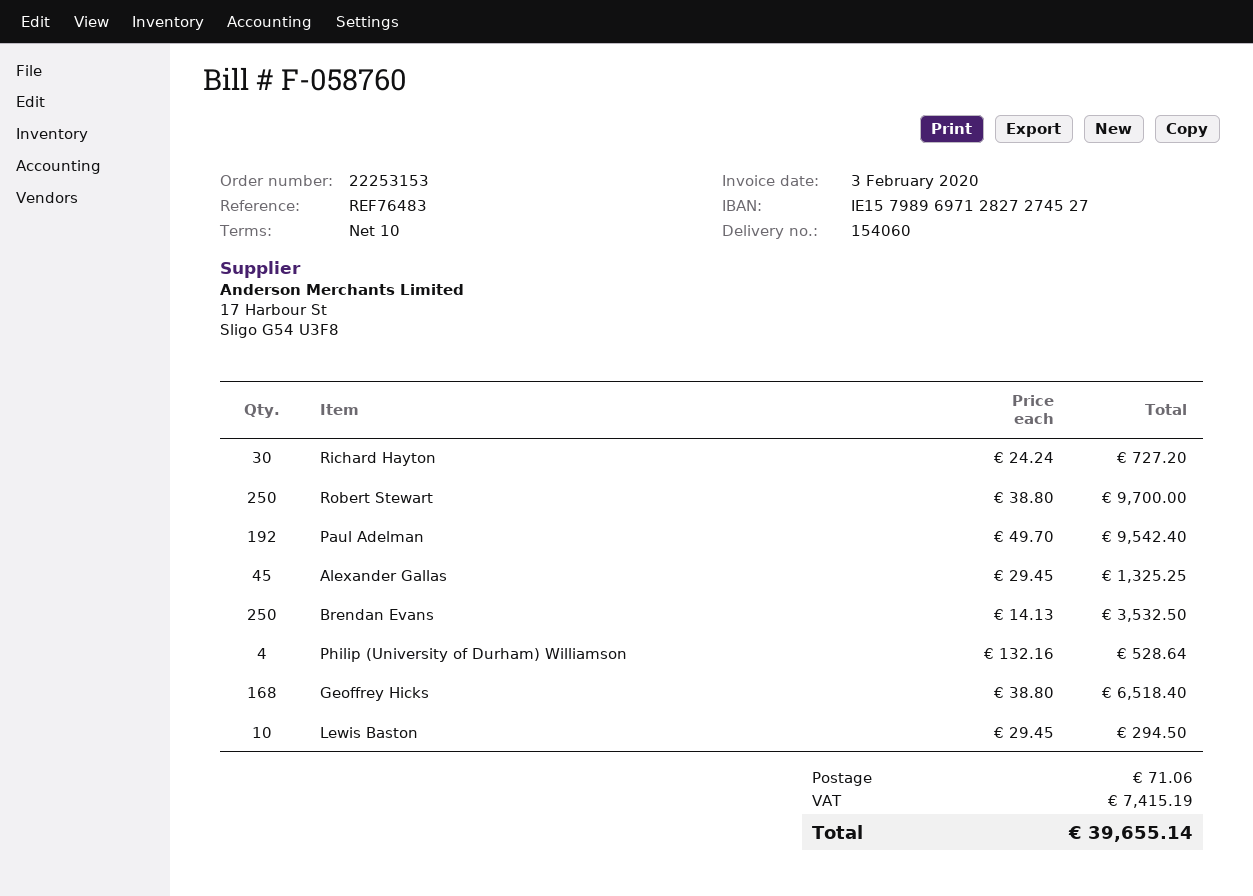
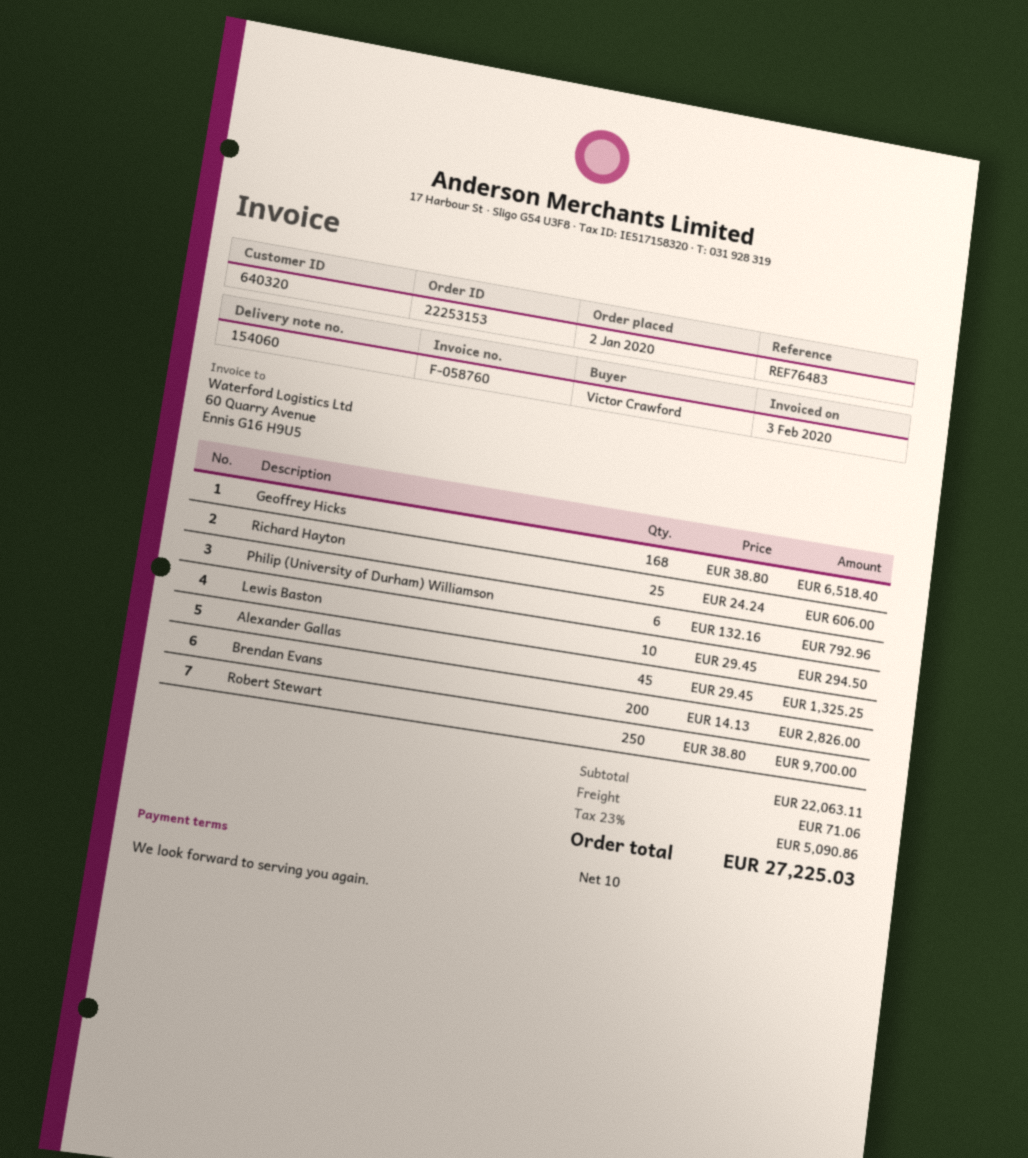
Richard Hayton: 30 x 24.24 = 727.20 -> 25 x 24.24 = 606.00
Paul Adelman: 192 x 49.70 = 9542.40 -> none
Brendan Evans: 250 x 14.13 = 3532.50 -> 200 x 14.13 = 2826.00
Philip (University of Durham) Williamson: 4 x 132.16 = 528.64 -> 6 x 132.16 = 792.96
tax: 7415.19 -> 5090.86
total: 39655.14 -> 27225.03

